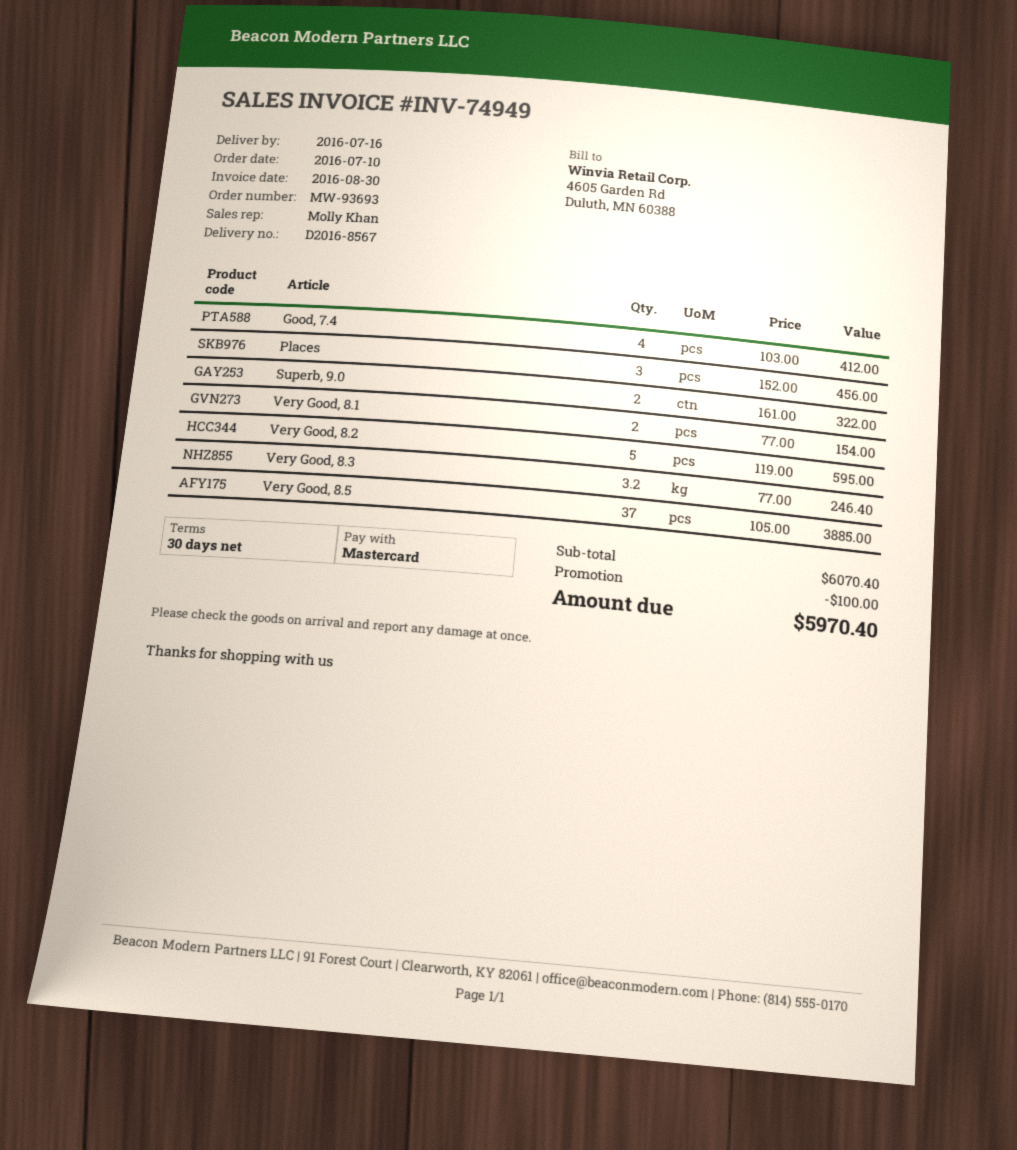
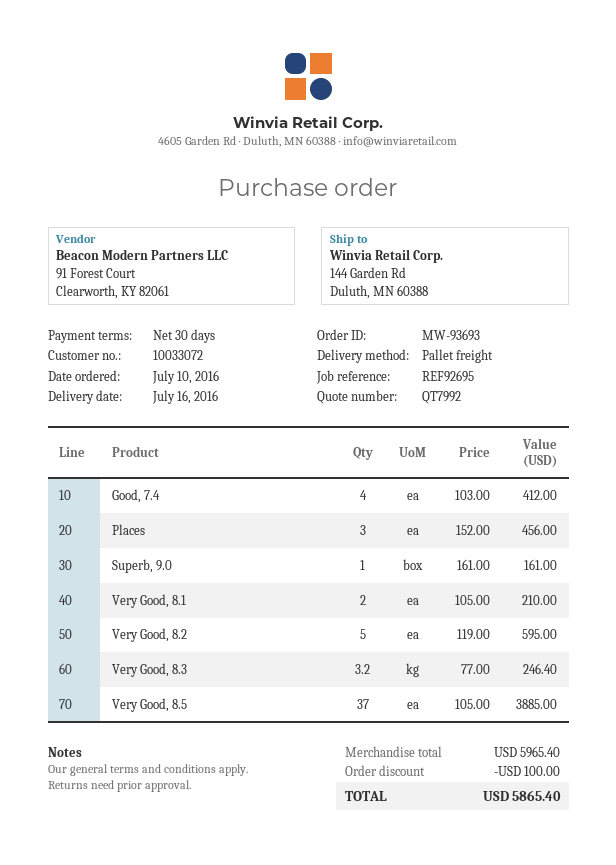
Superb, 9.0: 2 x 161.00 = 322.00 -> 1 x 161.00 = 161.00
Very Good, 8.1: 2 x 77.00 = 154.00 -> 2 x 105.00 = 210.00
subtotal: 6070.40 -> 5965.40
total: 5970.40 -> 5865.40

